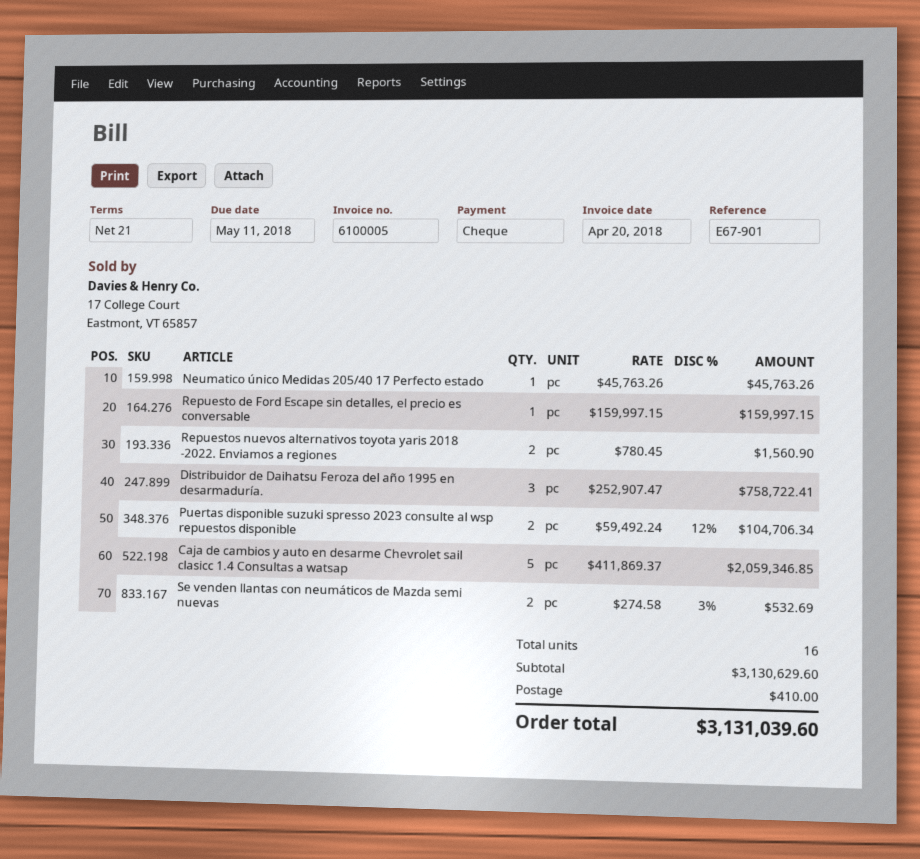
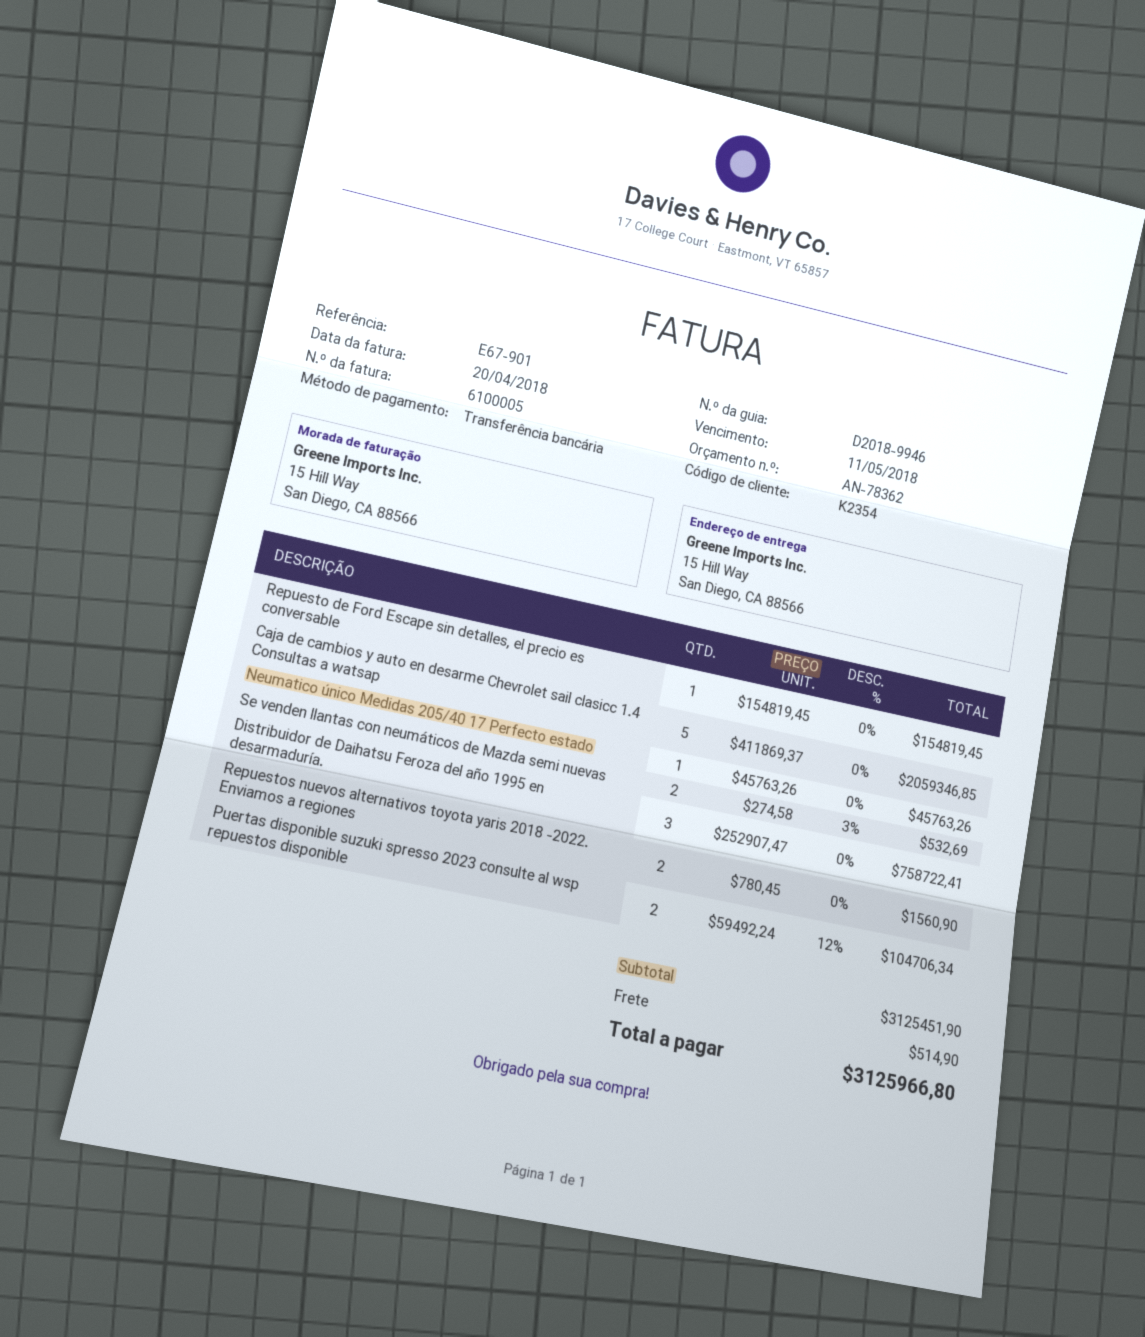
payment method: cheque -> bank transfer
Repuesto de Ford Escape sin detalles, el precio es conversable: 1 x 159997.15 = 159997.15 -> 1 x 154819.45 = 154819.45
subtotal: 3130629.60 -> 3125451.90
shipping: 410.00 -> 514.90
total: 3131039.60 -> 3125966.80

